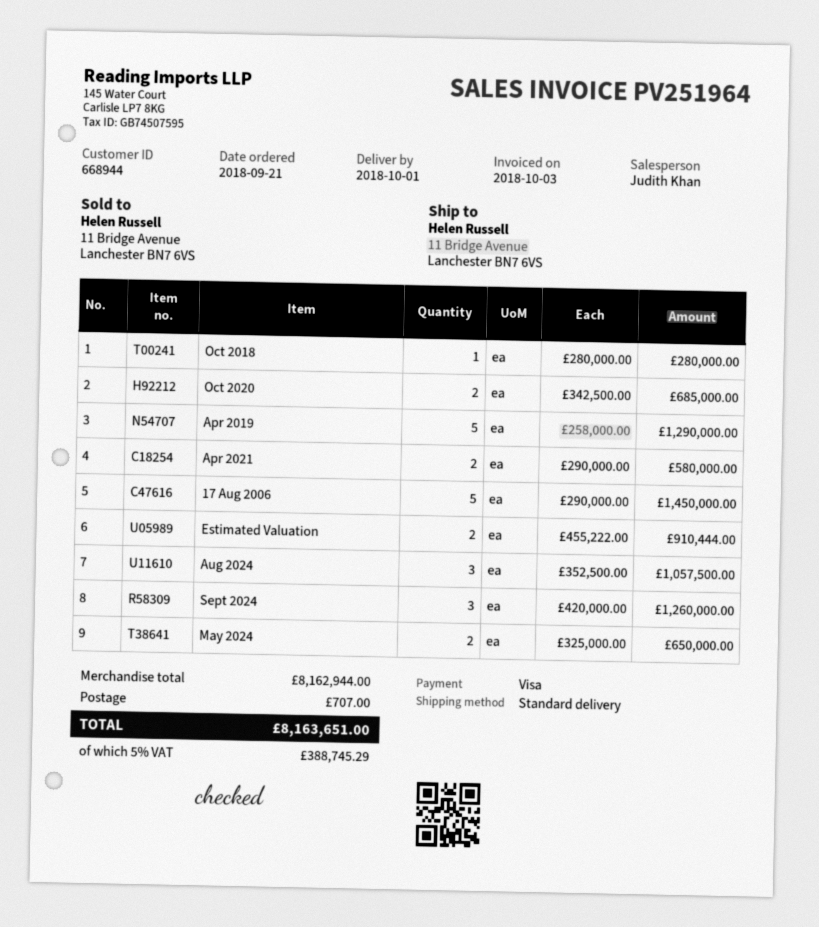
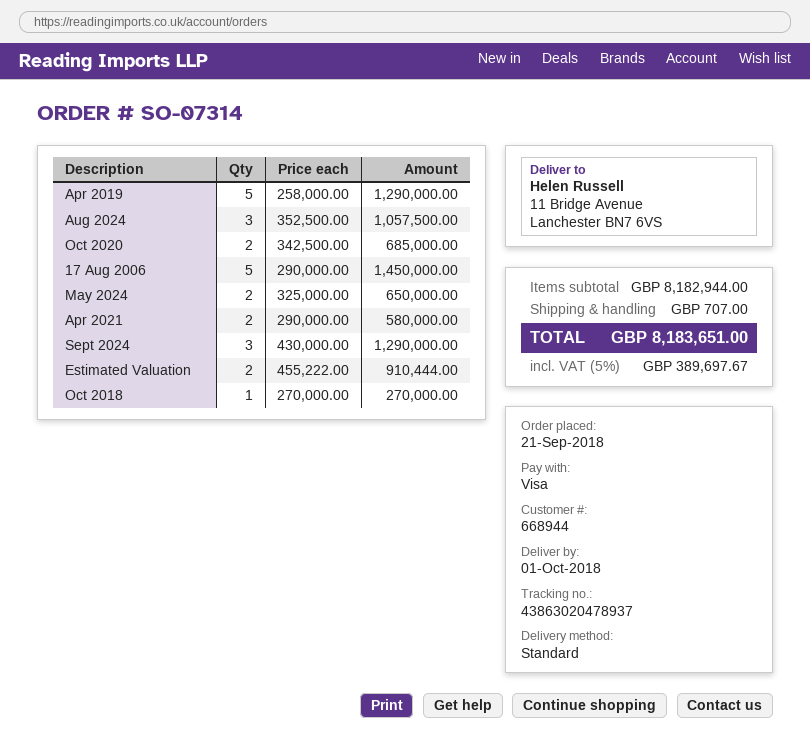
Oct 2018: 1 x 280000.00 = 280000.00 -> 1 x 270000.00 = 270000.00
Sept 2024: 3 x 420000.00 = 1260000.00 -> 3 x 430000.00 = 1290000.00
subtotal: 8162944.00 -> 8182944.00
tax: 5% = 388745.29 -> 5% = 389697.67
total: 8163651.00 -> 8183651.00

